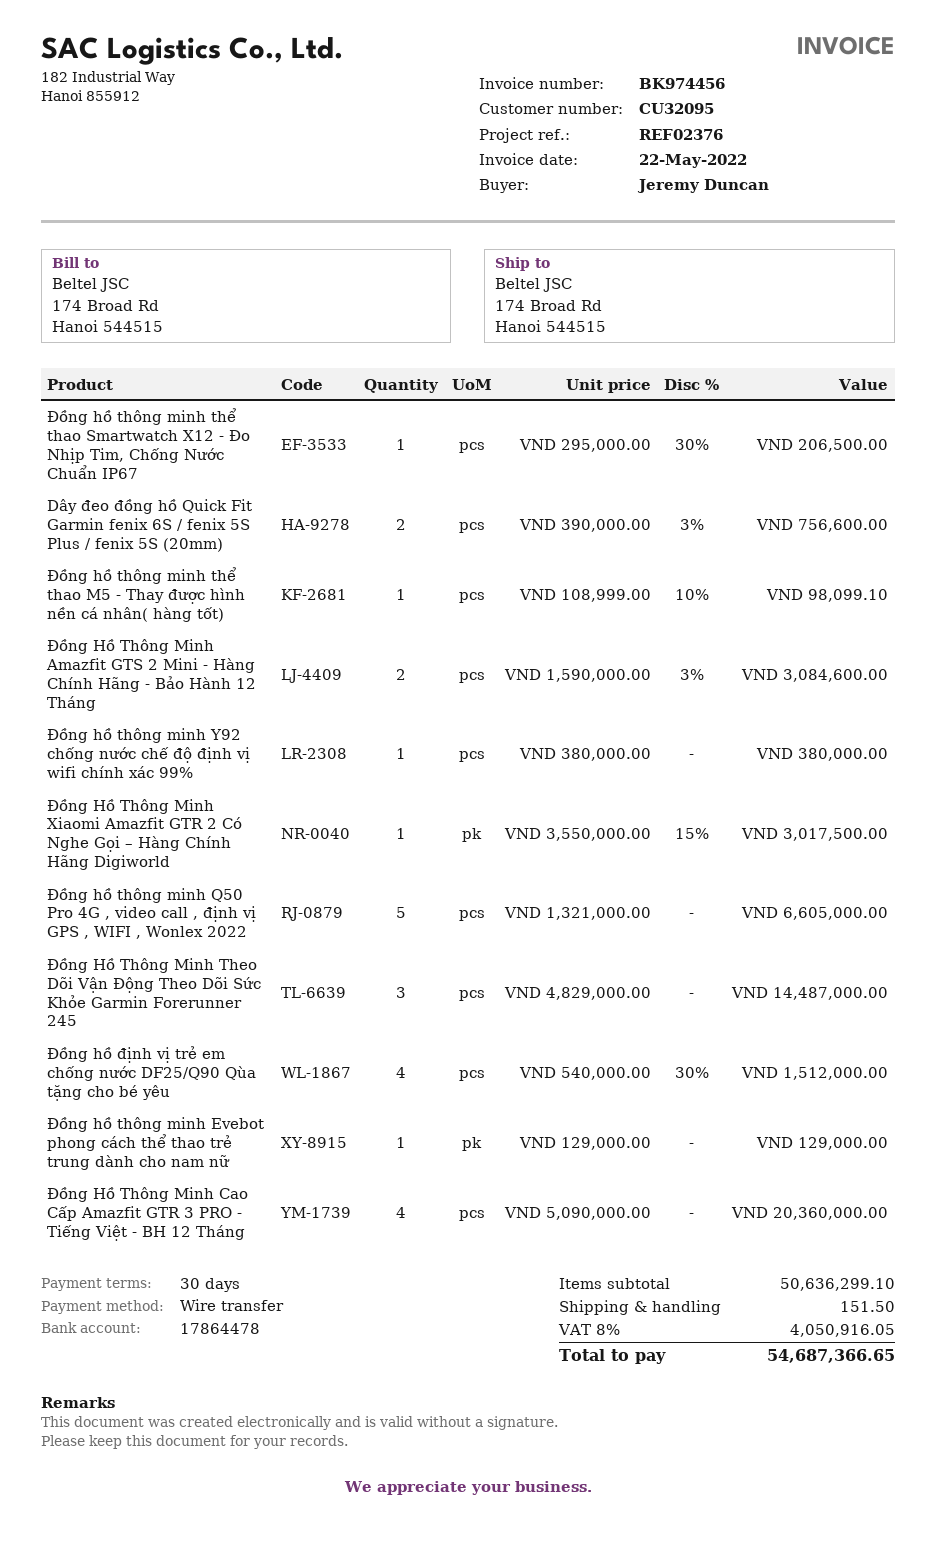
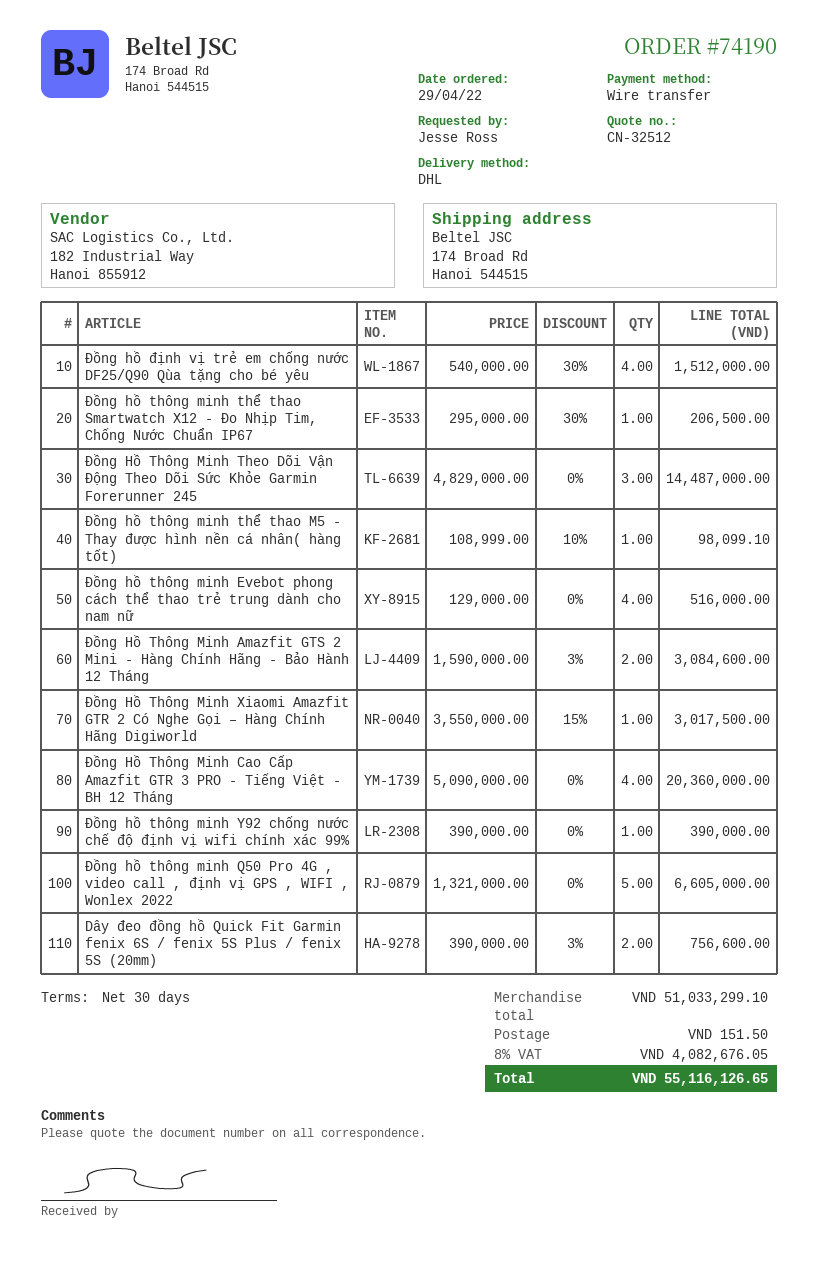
ordered by: Jeremy Duncan -> Jesse Ross
Đồng hồ thông minh Y92 chống nước chế độ định vị wifi chính xác 99%: 1 x 380000.00 = 380000.00 -> 1 x 390000.00 = 390000.00
Đồng hồ thông minh Evebot phong cách thể thao trẻ trung dành cho nam nữ: 1 x 129000.00 = 129000.00 -> 4 x 129000.00 = 516000.00
subtotal: 50636299.10 -> 51033299.10
tax: 8% = 4050916.05 -> 8% = 4082676.05
total: 54687366.65 -> 55116126.65

